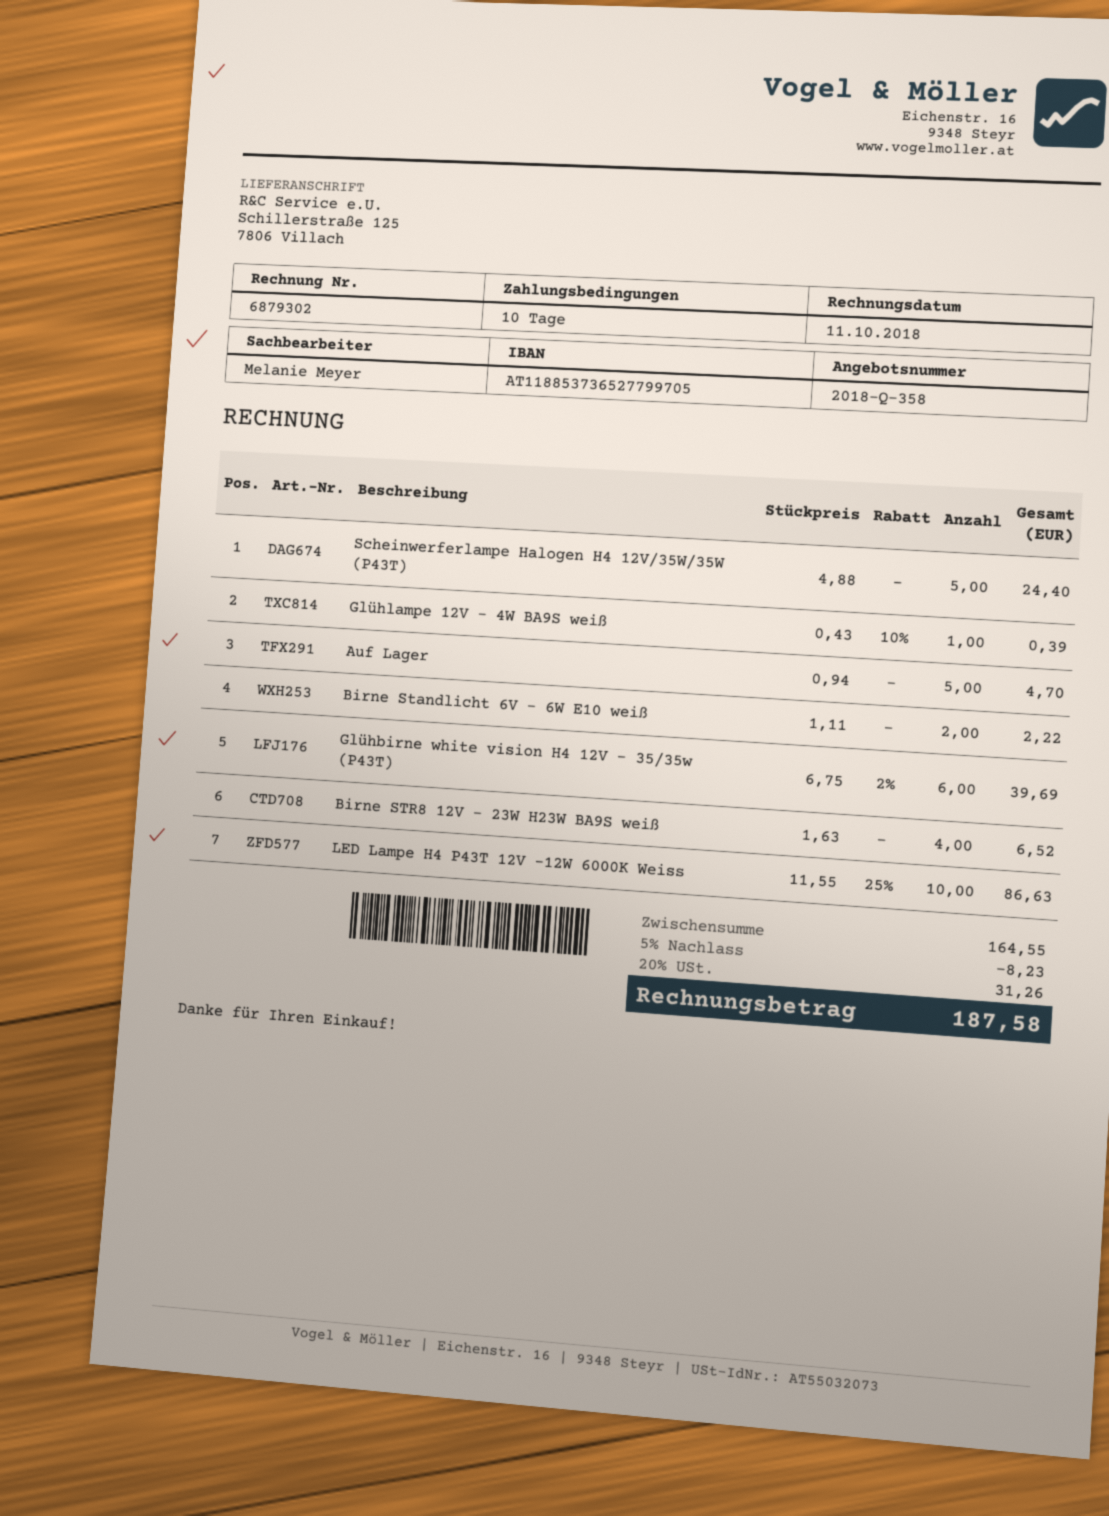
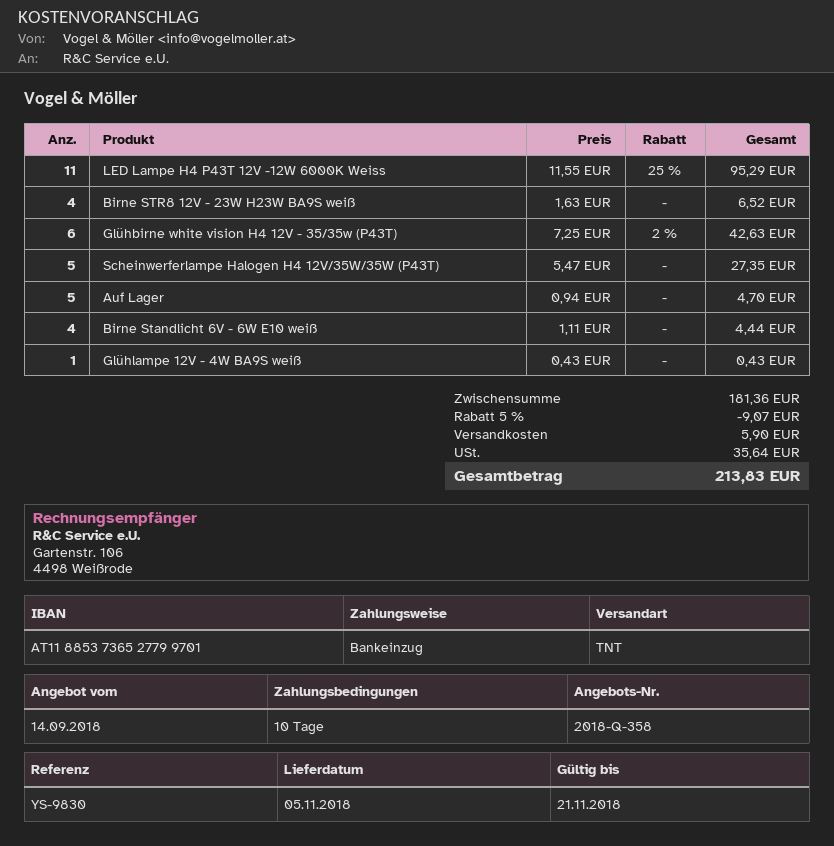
bank account: AT118853736527799705 -> AT118853736527799701
Scheinwerferlampe Halogen H4 12V/35W/35W (P43T): 5 x 4.88 = 24.40 -> 5 x 5.47 = 27.35
Glühlampe 12V - 4W BA9S weiß: 1 x 0.43 - 10% = 0.39 -> 1 x 0.43 = 0.43
Birne Standlicht 6V - 6W E10 weiß: 2 x 1.11 = 2.22 -> 4 x 1.11 = 4.44
Glühbirne white vision H4 12V - 35/35w (P43T): 6 x 6.75 - 2% = 39.69 -> 6 x 7.25 - 2% = 42.63
LED Lampe H4 P43T 12V -12W 6000K Weiss: 10 x 11.55 - 25% = 86.63 -> 11 x 11.55 - 25% = 95.29
subtotal: 164.55 -> 181.36
discount: 5% = 8.23 -> 5% = 9.07
shipping: none -> 5.90
tax: 31.26 -> 35.64
total: 187.58 -> 213.83

